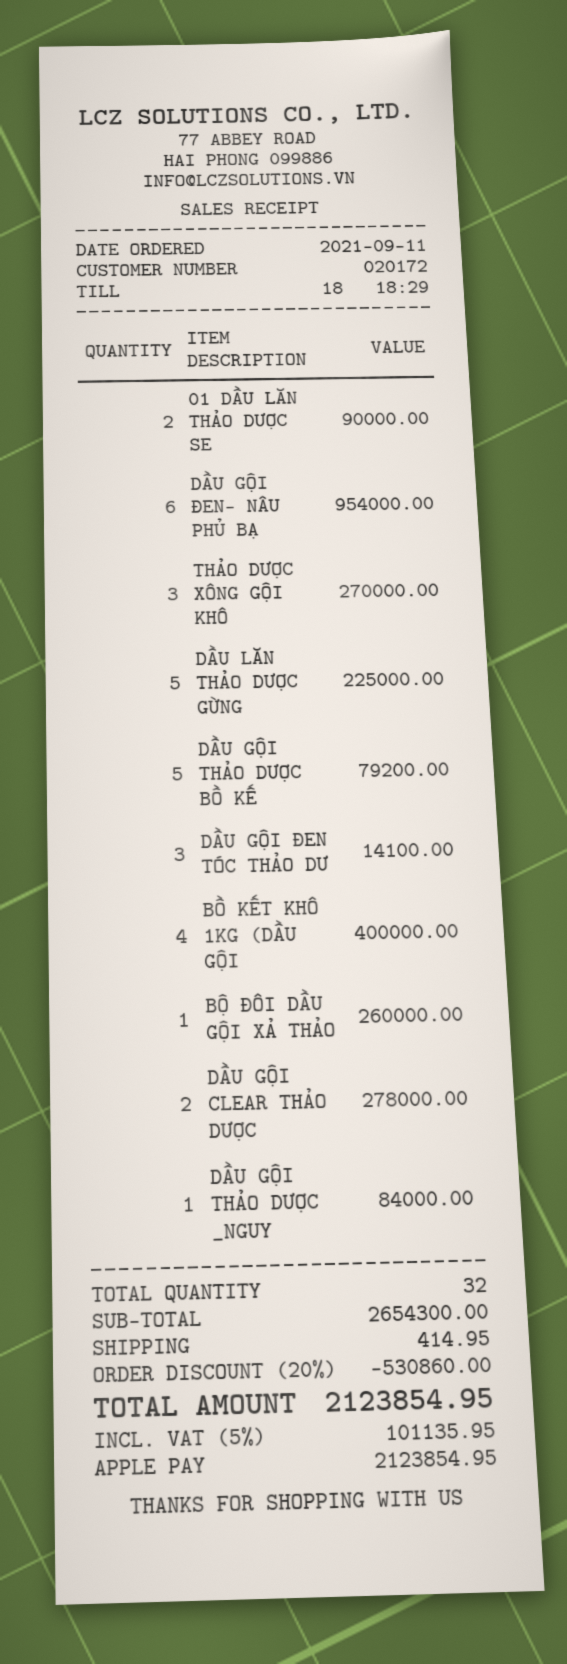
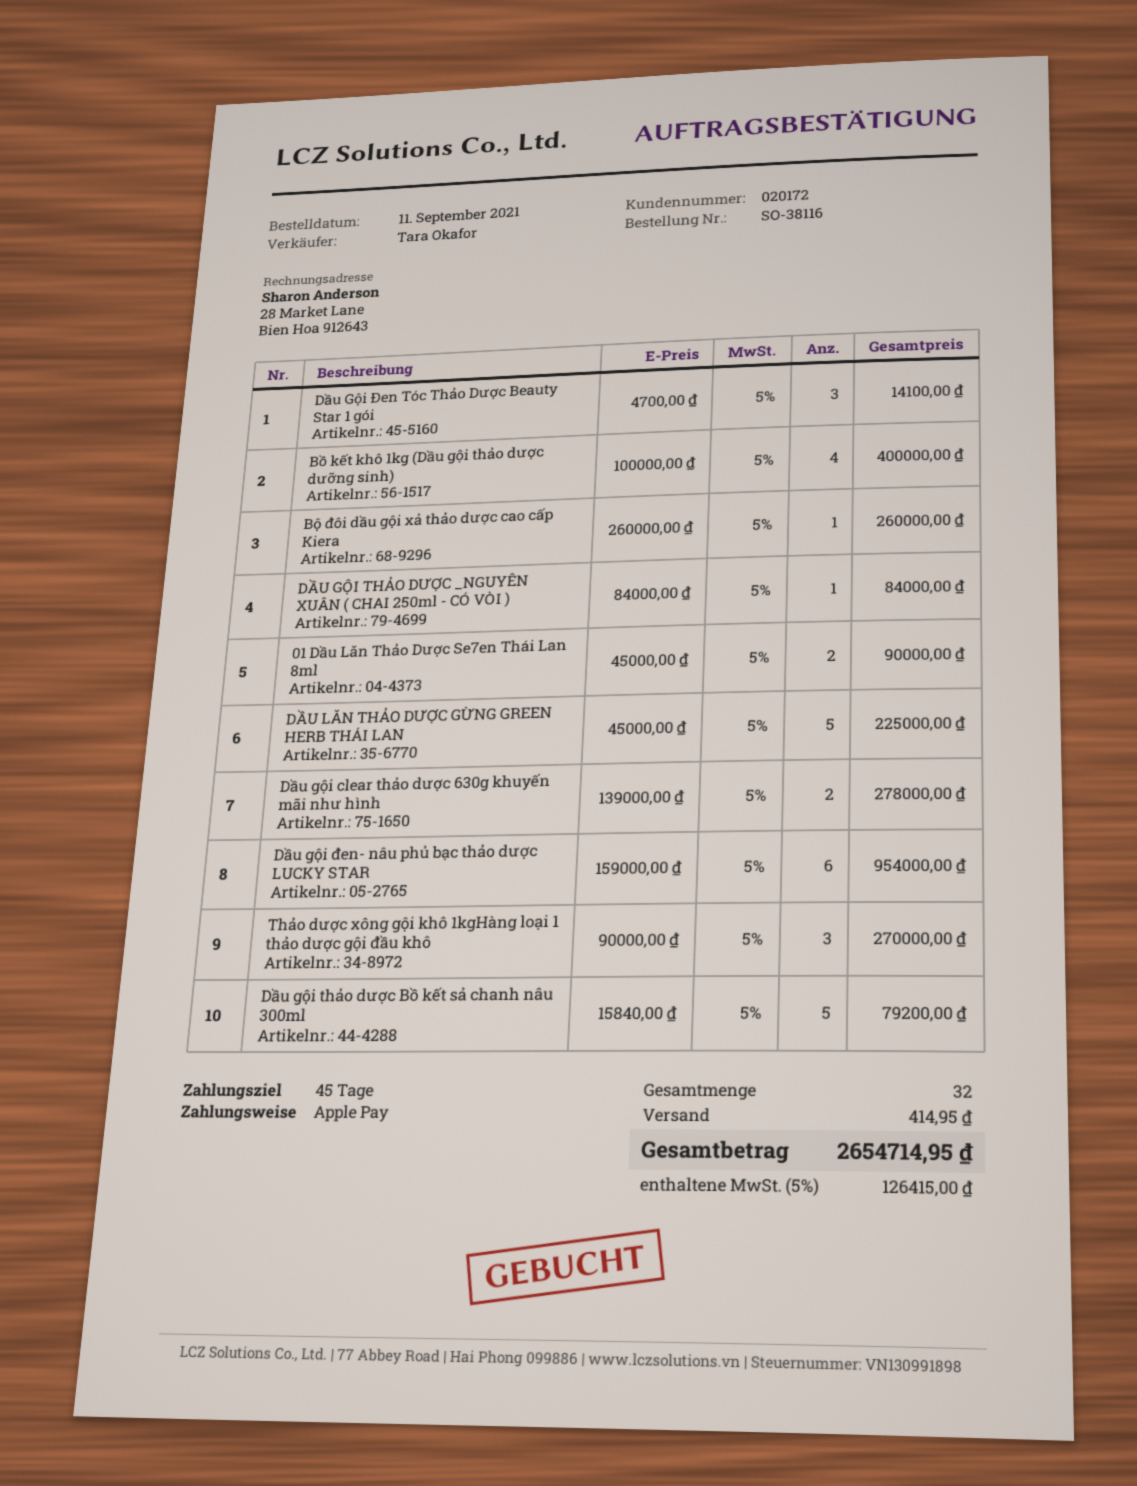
discount: 20% = 530860.00 -> none
tax: 5% = 101135.95 -> 5% = 126415.00
total: 2123854.95 -> 2654714.95

